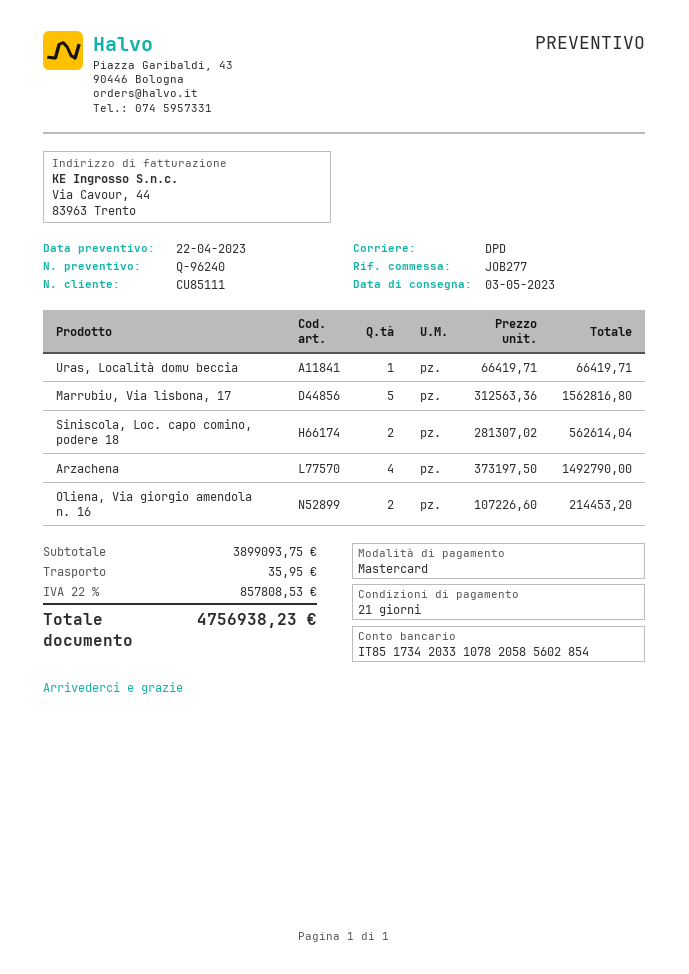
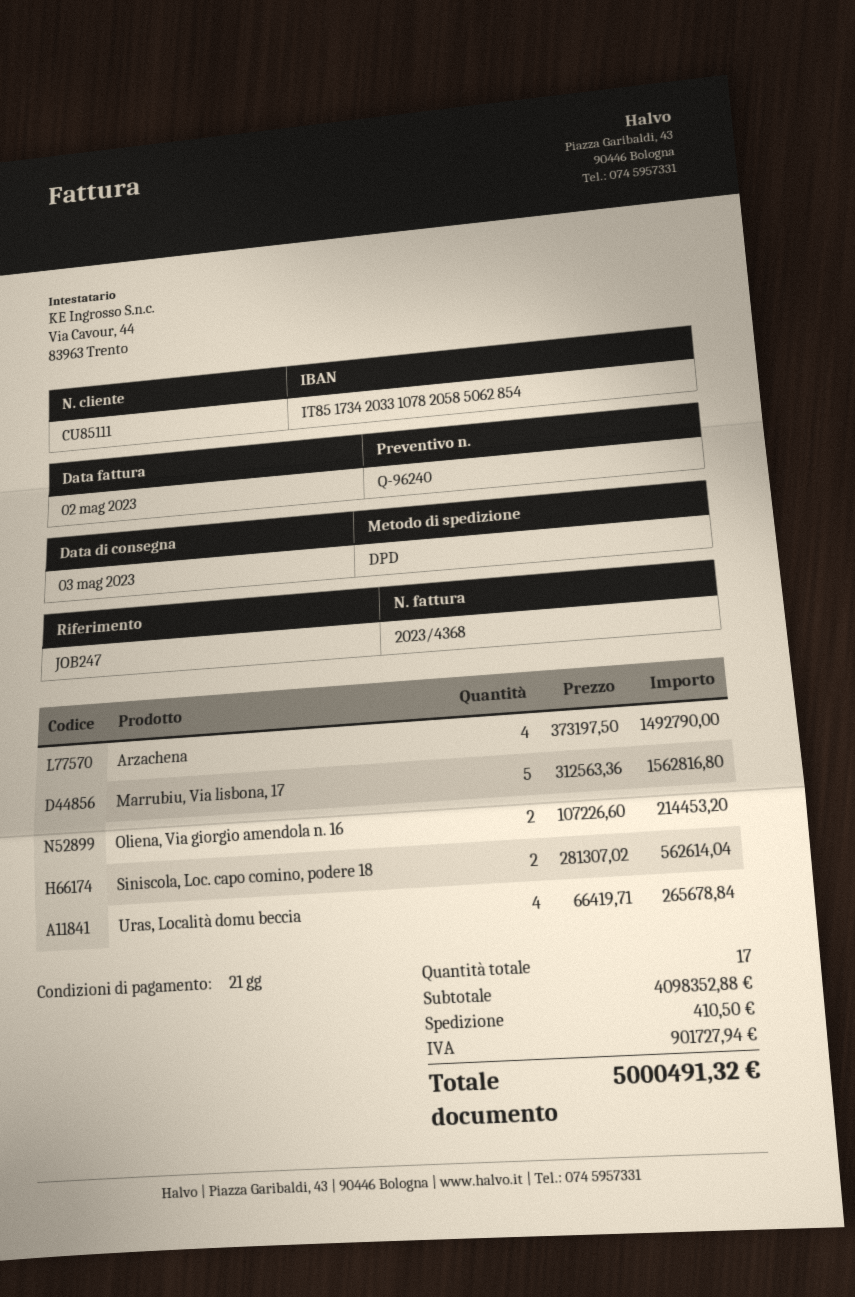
reference: JOB277 -> JOB247
bank account: IT8517342033107820585602854 -> IT8517342033107820585062854
Uras, Località domu beccia: 1 x 66419.71 = 66419.71 -> 4 x 66419.71 = 265678.84
subtotal: 3899093.75 -> 4098352.88
shipping: 35.95 -> 410.50
tax: 857808.53 -> 901727.94
total: 4756938.23 -> 5000491.32

